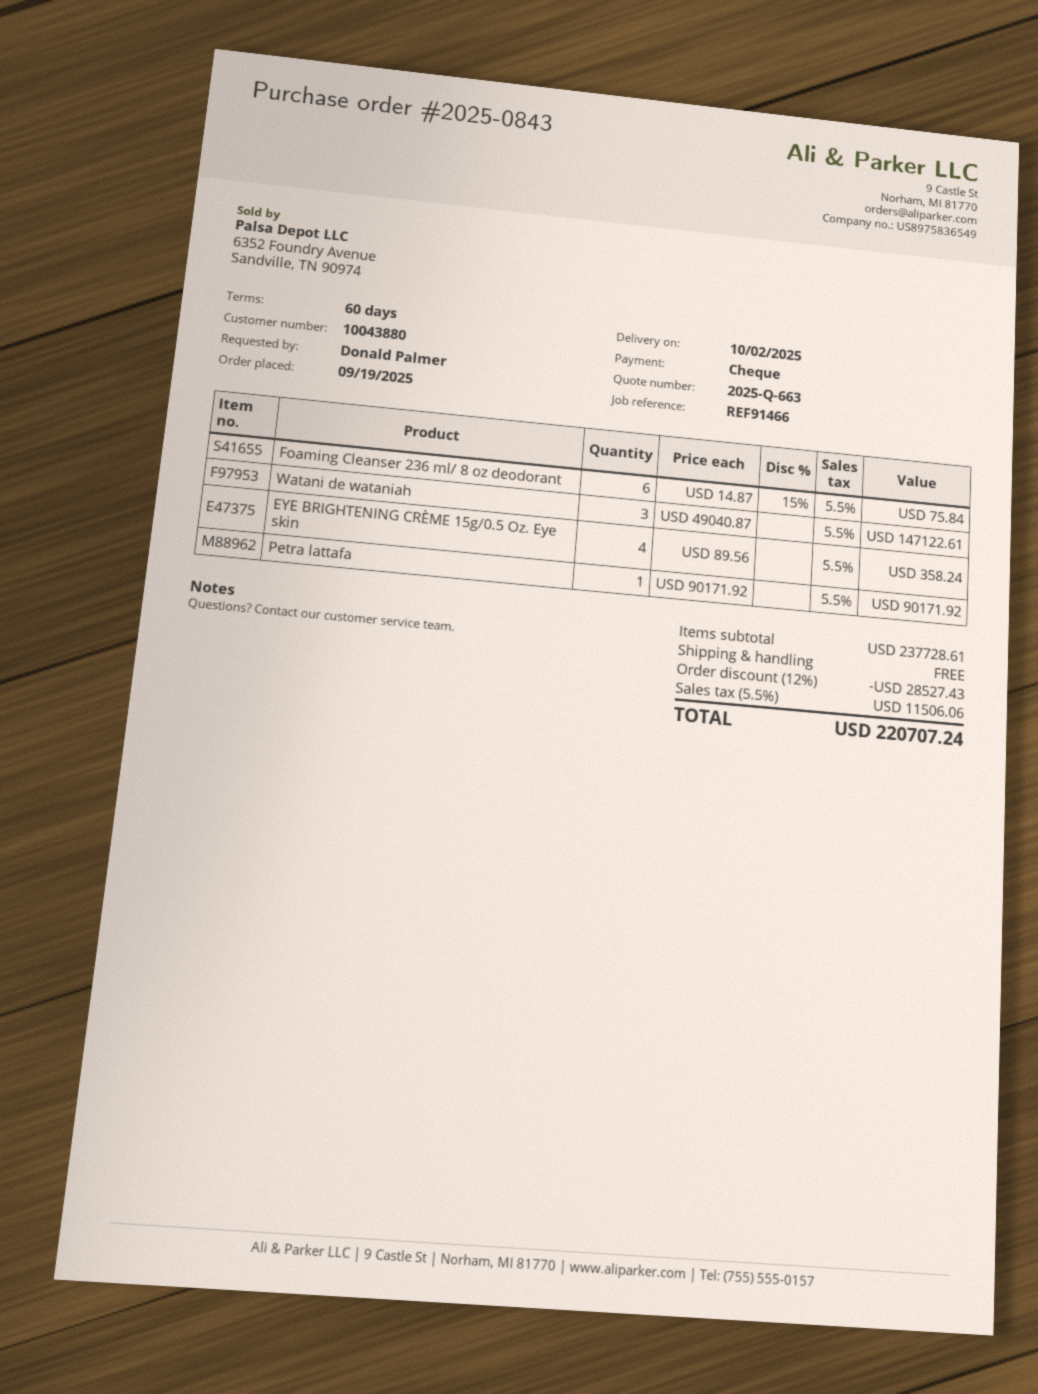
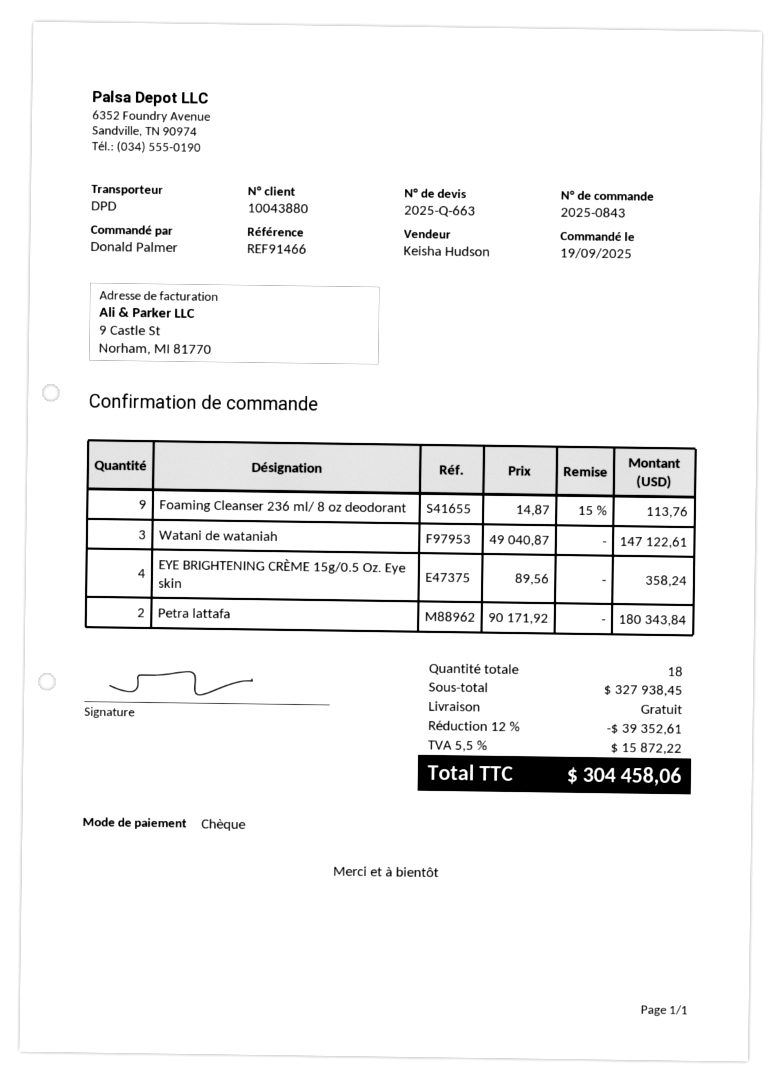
Foaming Cleanser 236 ml/ 8 oz deodorant: 6 x 14.87 - 15% = 75.84 -> 9 x 14.87 - 15% = 113.76
Petra lattafa: 1 x 90171.92 = 90171.92 -> 2 x 90171.92 = 180343.84
subtotal: 237728.61 -> 327938.45
discount: 12% = 28527.43 -> 12% = 39352.61
tax: 5.5% = 11506.06 -> 5.5% = 15872.22
total: 220707.24 -> 304458.06

